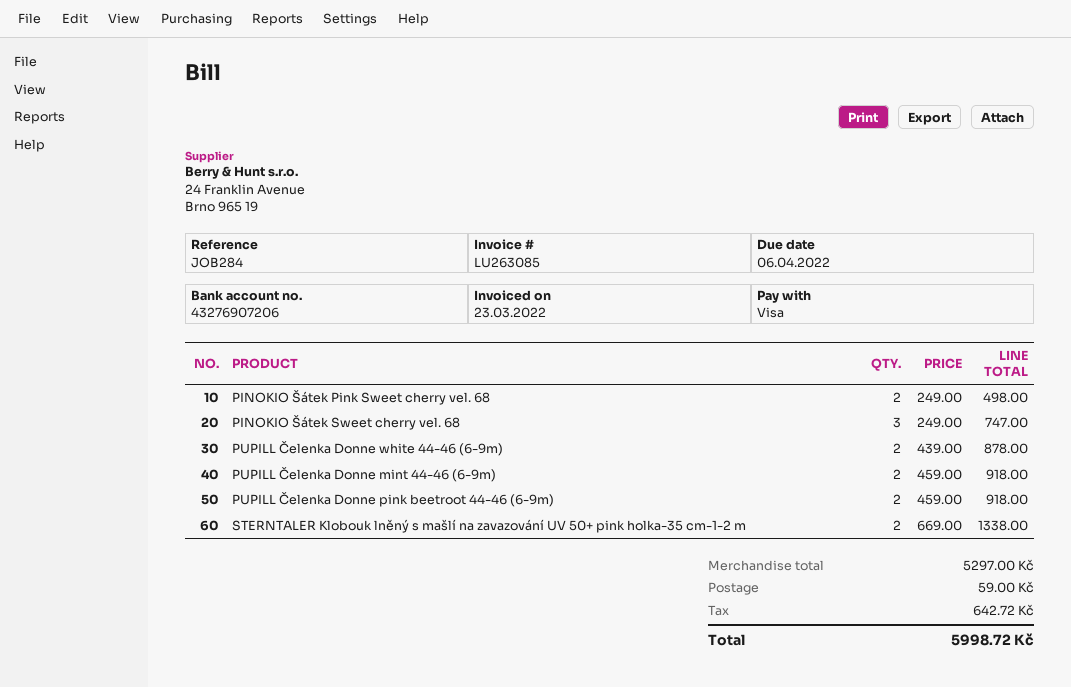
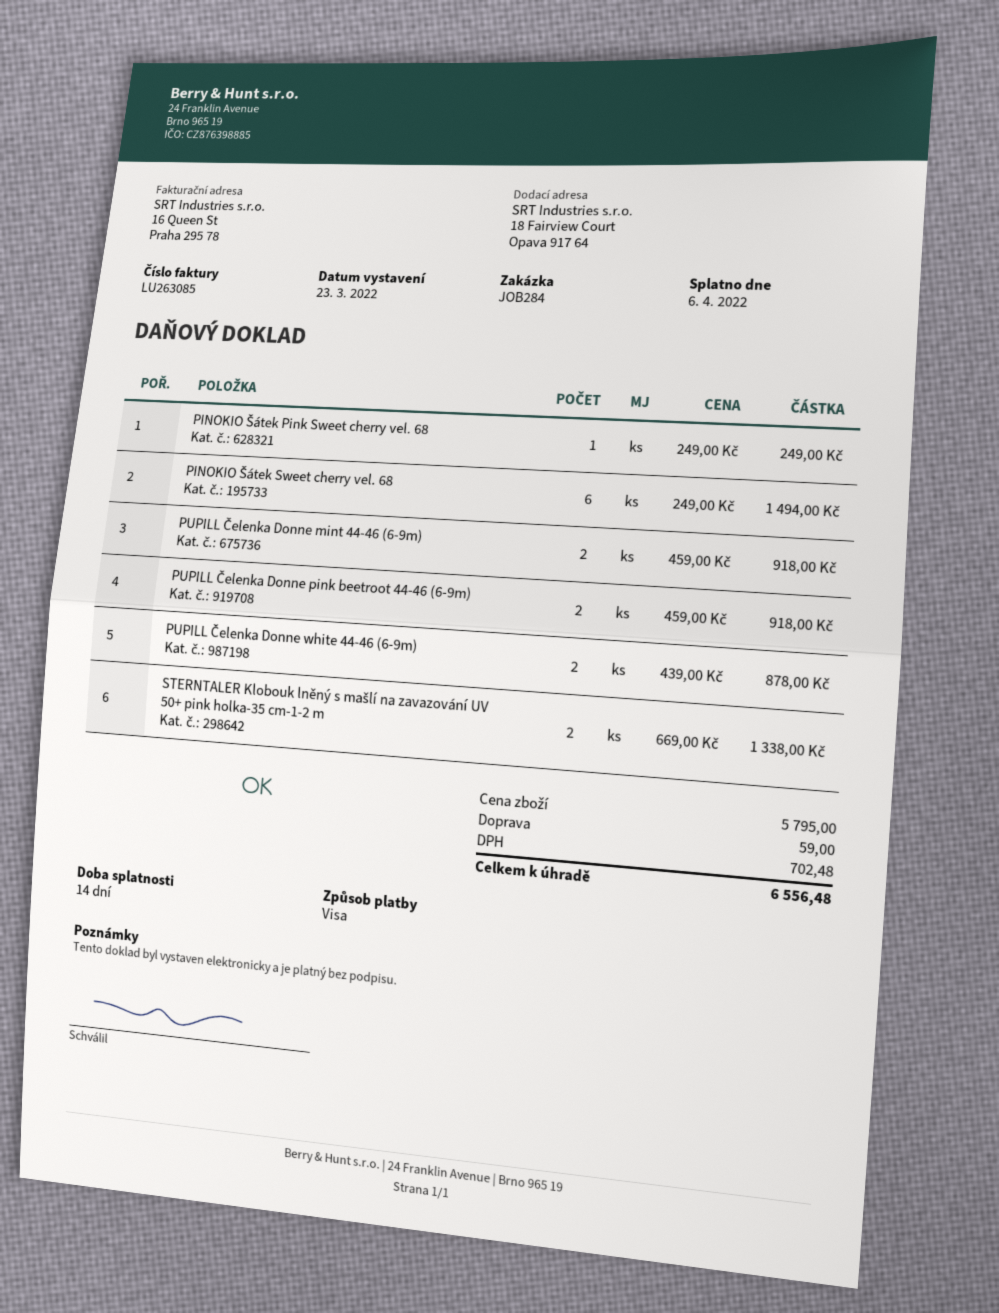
PINOKIO Šátek Pink Sweet cherry vel. 68: 2 x 249.00 = 498.00 -> 1 x 249.00 = 249.00
PINOKIO Šátek Sweet cherry vel. 68: 3 x 249.00 = 747.00 -> 6 x 249.00 = 1494.00
subtotal: 5297.00 -> 5795.00
tax: 642.72 -> 702.48
total: 5998.72 -> 6556.48

